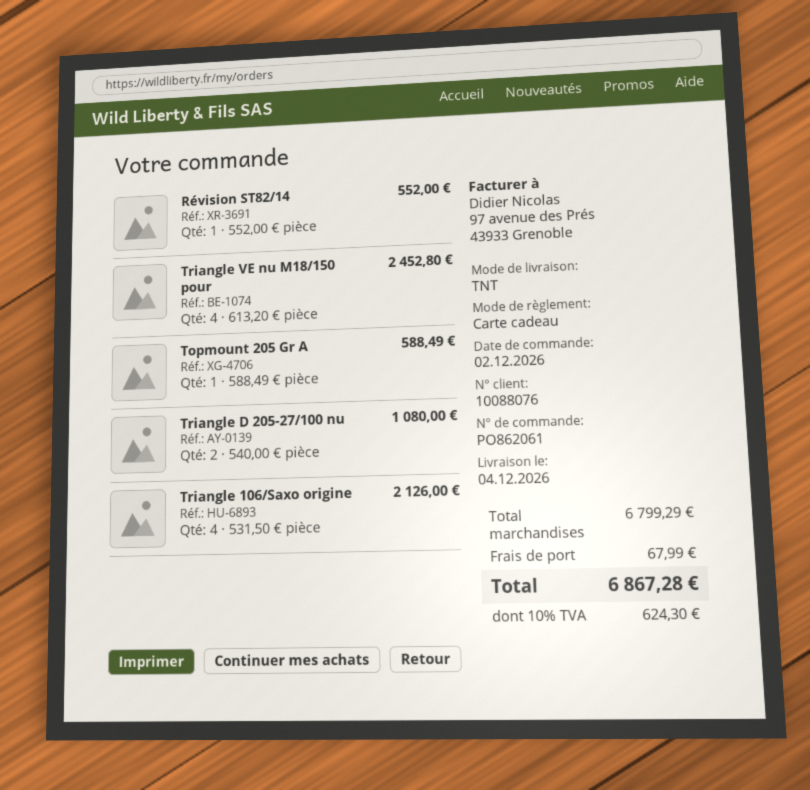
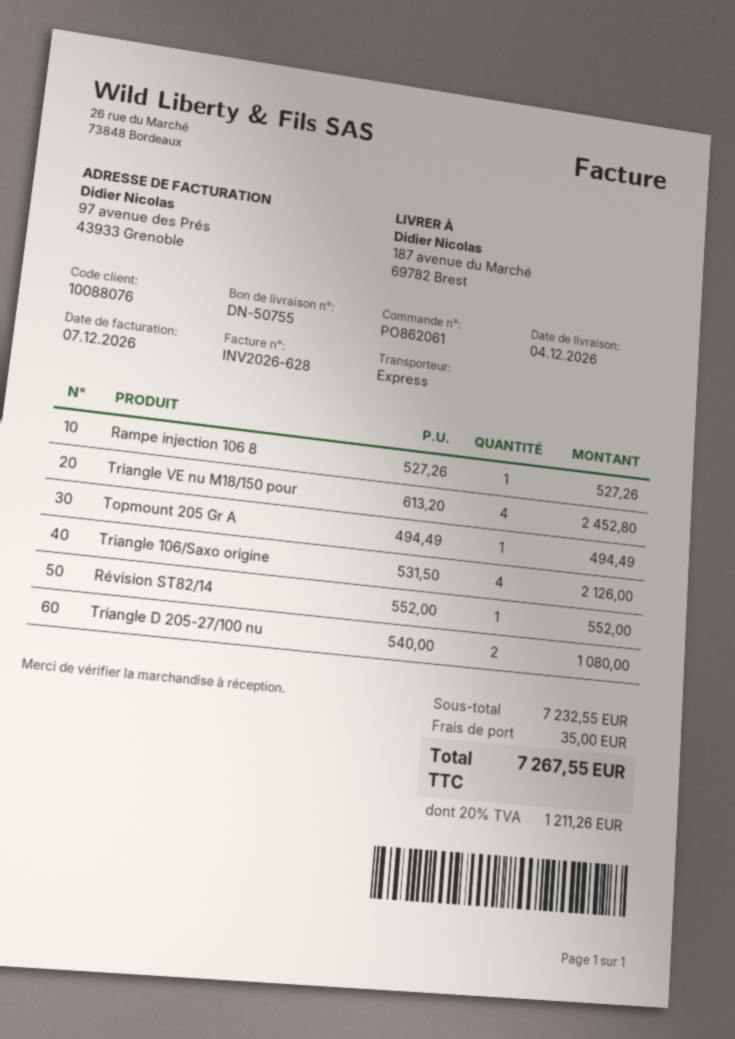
shipping method: TNT -> express
Topmount 205 Gr A: 1 x 588.49 = 588.49 -> 1 x 494.49 = 494.49
Rampe injection 106 8: none -> 1 x 527.26 = 527.26
subtotal: 6799.29 -> 7232.55
shipping: 67.99 -> 35.00
tax: 10% = 624.30 -> 20% = 1211.26
total: 6867.28 -> 7267.55

